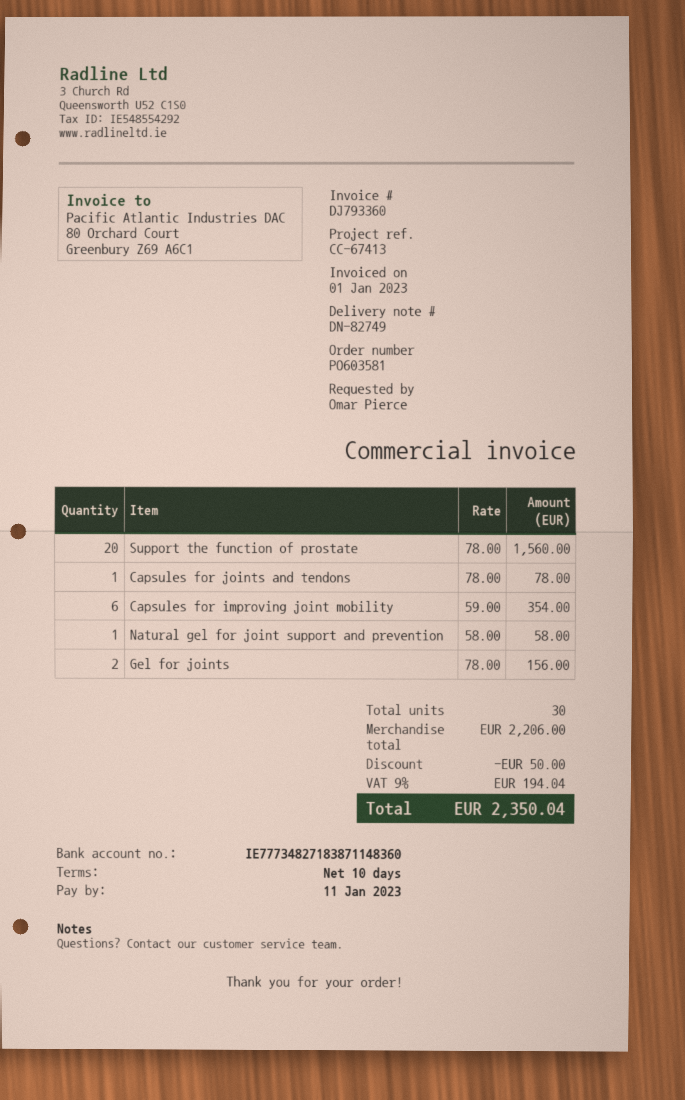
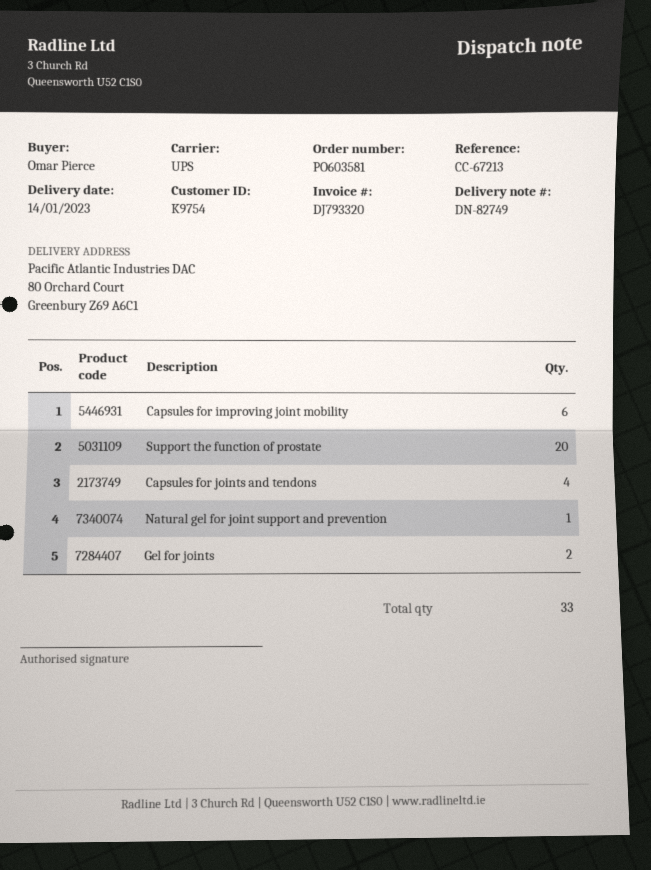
invoice number: DJ793360 -> DJ793320
reference: CC-67413 -> CC-67213
Capsules for joints and tendons: 1 -> 4
total quantity: 30 -> 33

